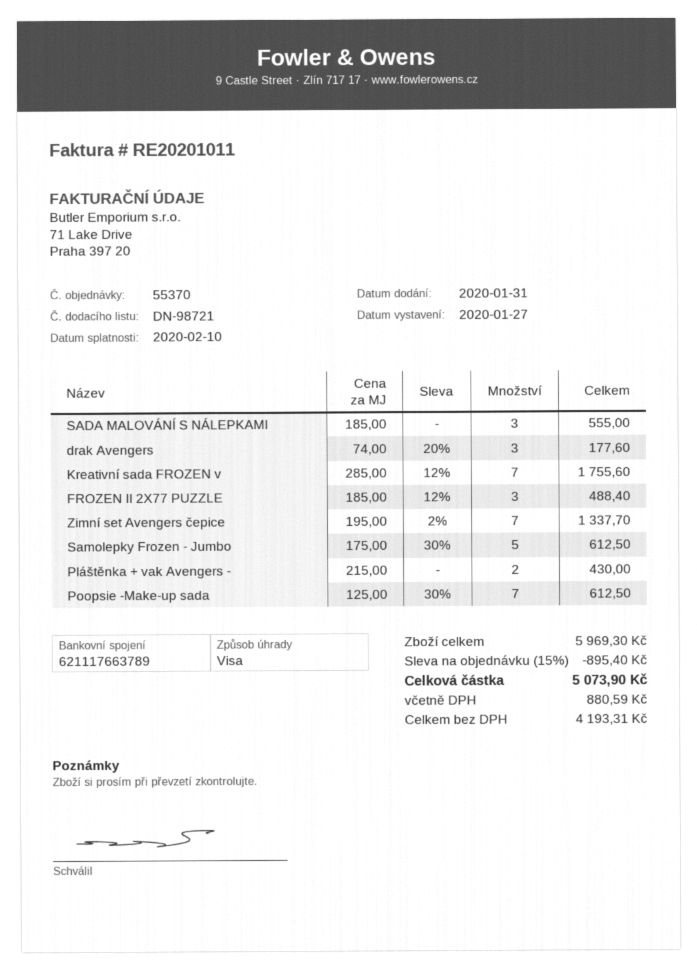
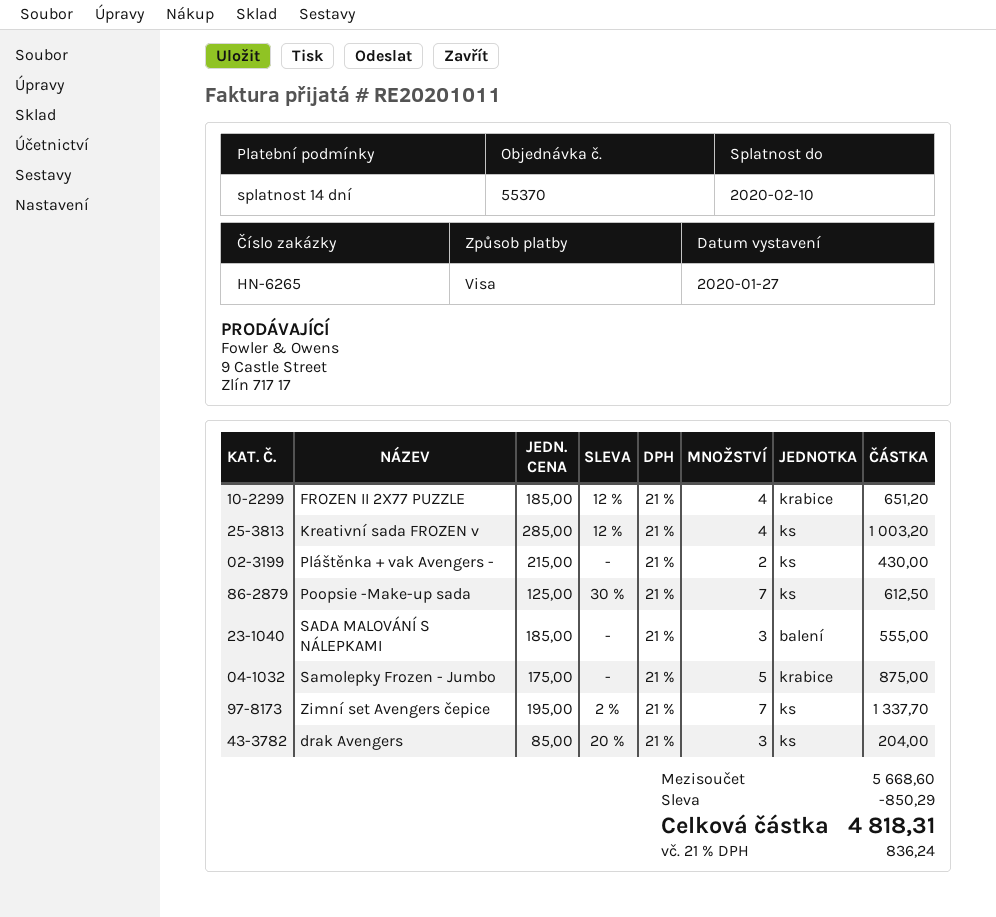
drak Avengers: 3 x 74.00 - 20% = 177.60 -> 3 x 85.00 - 20% = 204.00
Kreativní sada FROZEN v: 7 x 285.00 - 12% = 1755.60 -> 4 x 285.00 - 12% = 1003.20
FROZEN II 2X77 PUZZLE: 3 x 185.00 - 12% = 488.40 -> 4 x 185.00 - 12% = 651.20
Samolepky Frozen - Jumbo: 5 x 175.00 - 30% = 612.50 -> 5 x 175.00 = 875.00
subtotal: 5969.30 -> 5668.60
discount: 895.40 -> 850.29
tax: 880.59 -> 836.24
total: 5073.90 -> 4818.31

